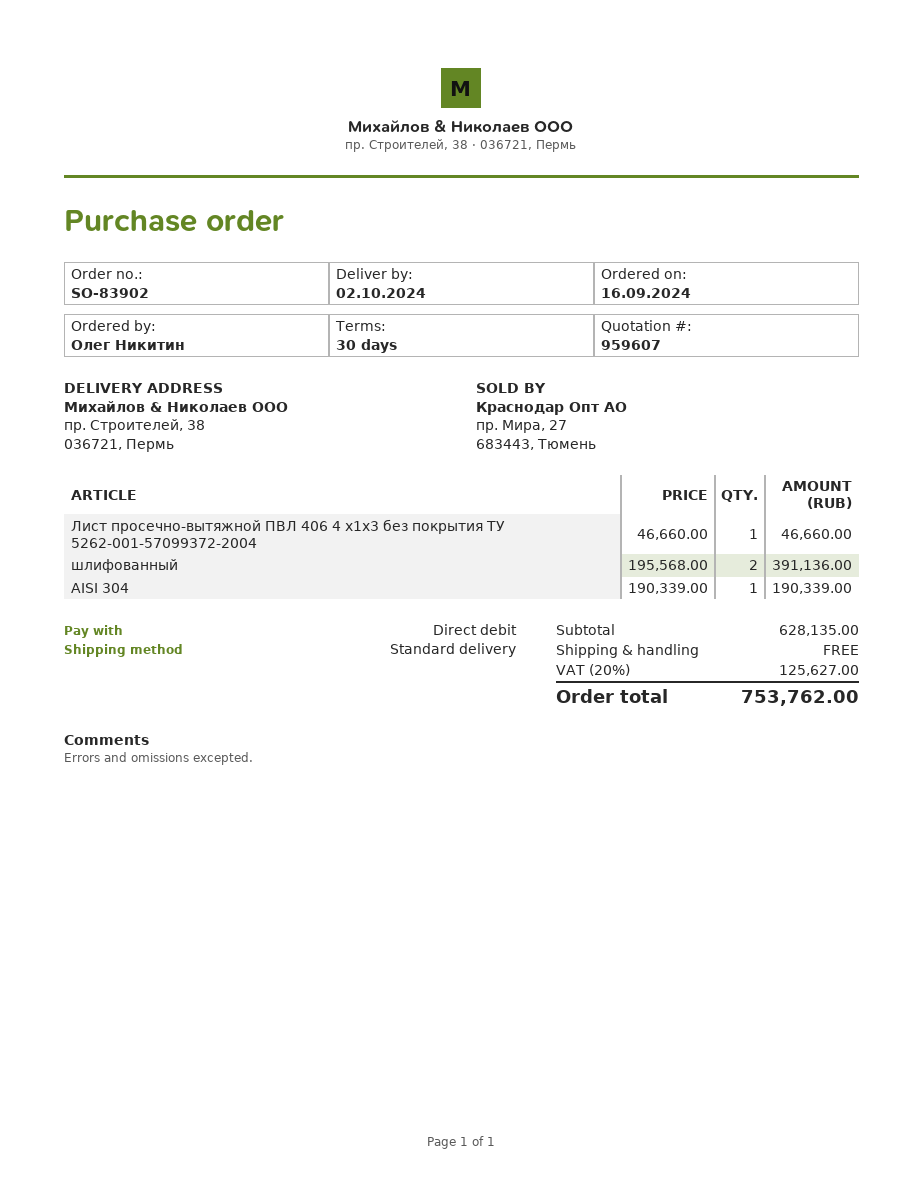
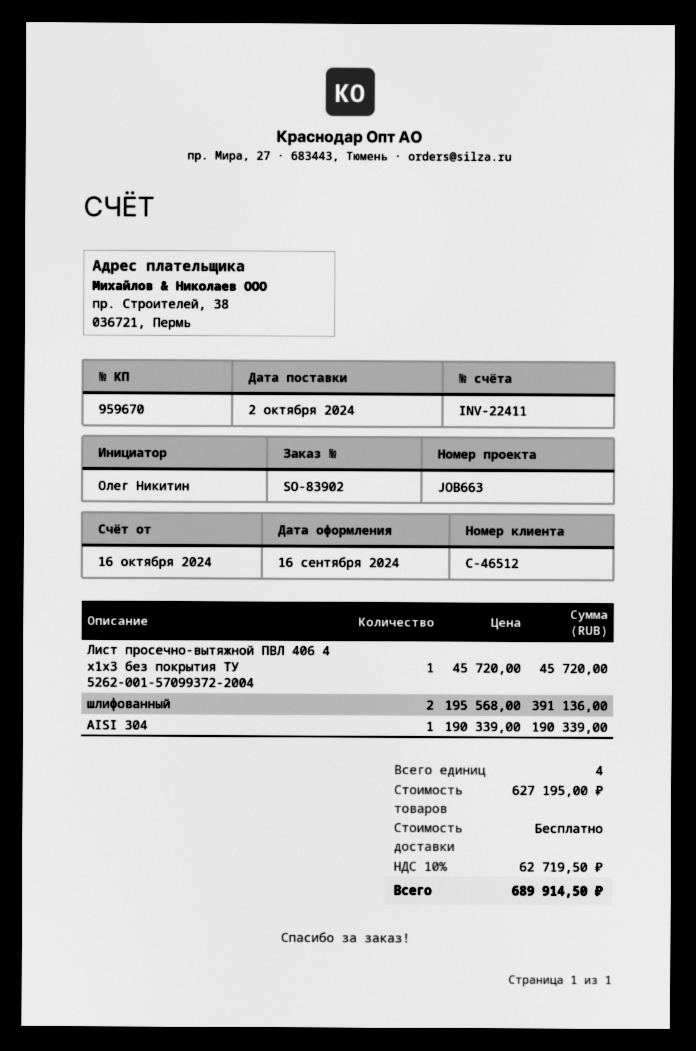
quote number: 959607 -> 959670
Лист просечно-вытяжной ПВЛ 406 4 х1х3 без покрытия ТУ 5262-001-57099372-2004: 1 x 46660.00 = 46660.00 -> 1 x 45720.00 = 45720.00
subtotal: 628135.00 -> 627195.00
tax: 20% = 125627.00 -> 10% = 62719.50
total: 753762.00 -> 689914.50

